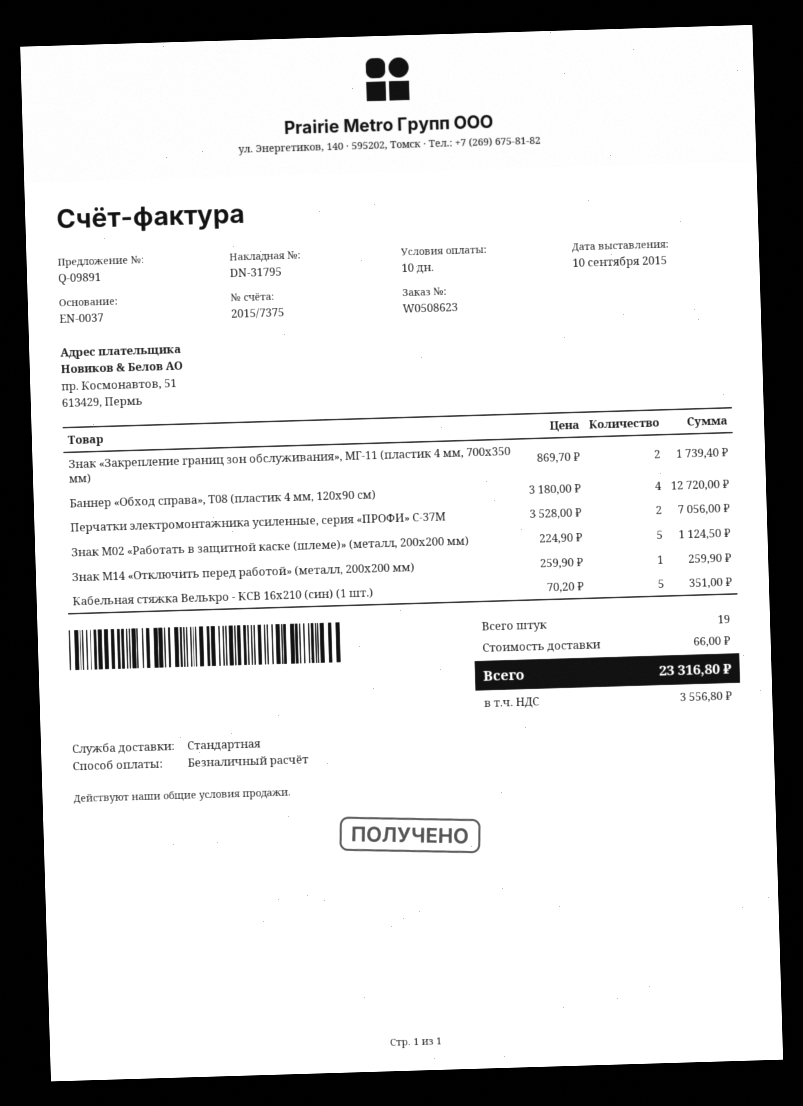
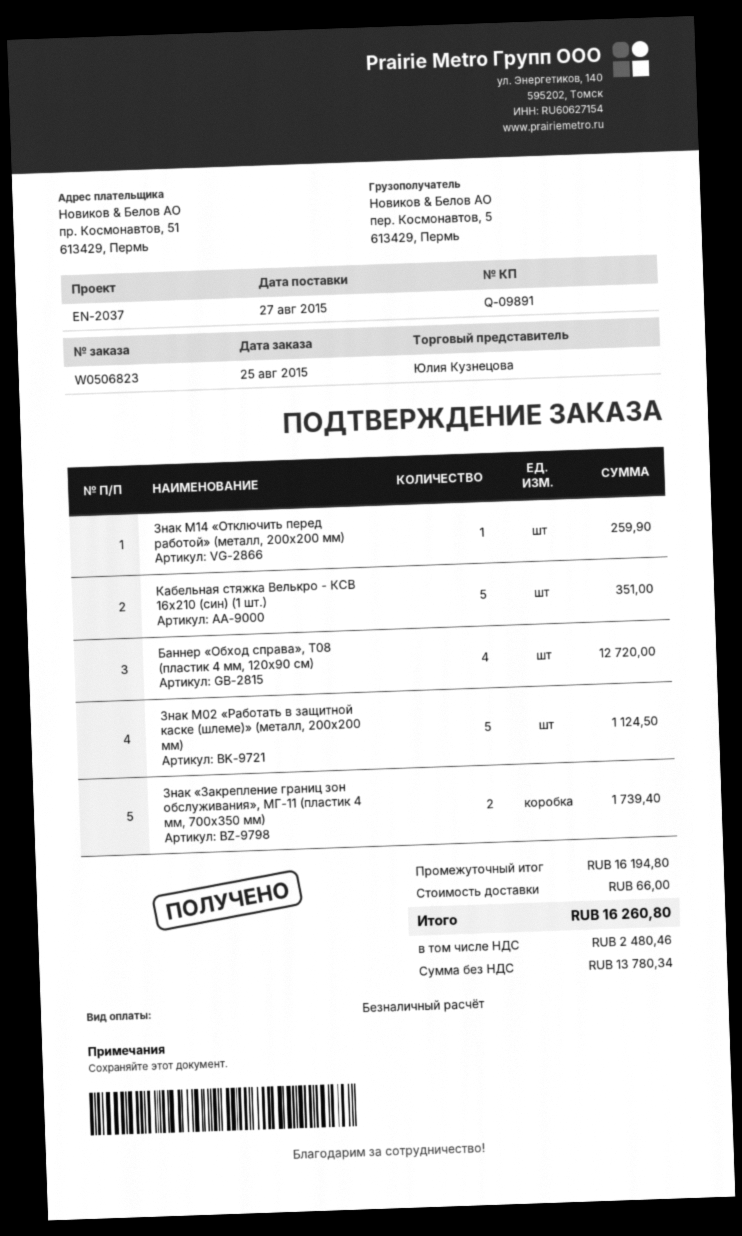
order number: W0508623 -> W0506823
reference: EN-0037 -> EN-2037
Перчатки электромонтажника усиленные, серия «ПРОФИ» С-37M: 2 for 7056.00 -> none
tax: 3556.80 -> 2480.46
total: 23316.80 -> 16260.80

